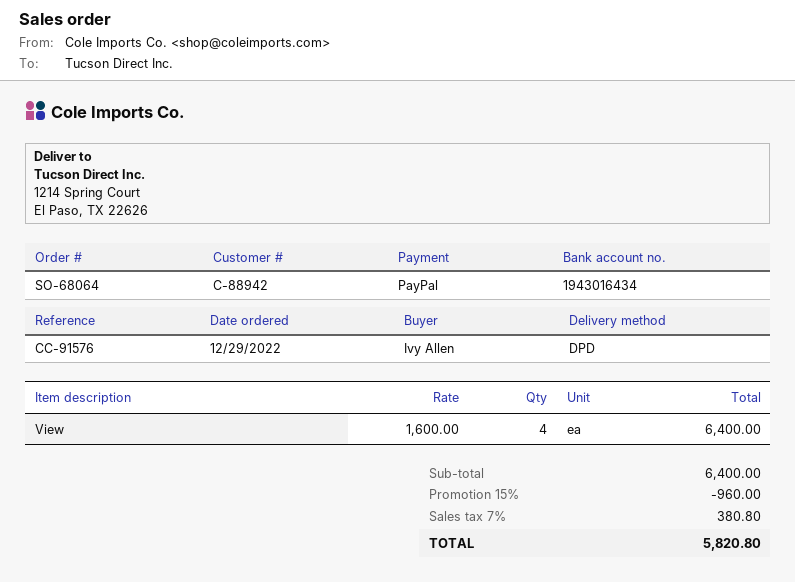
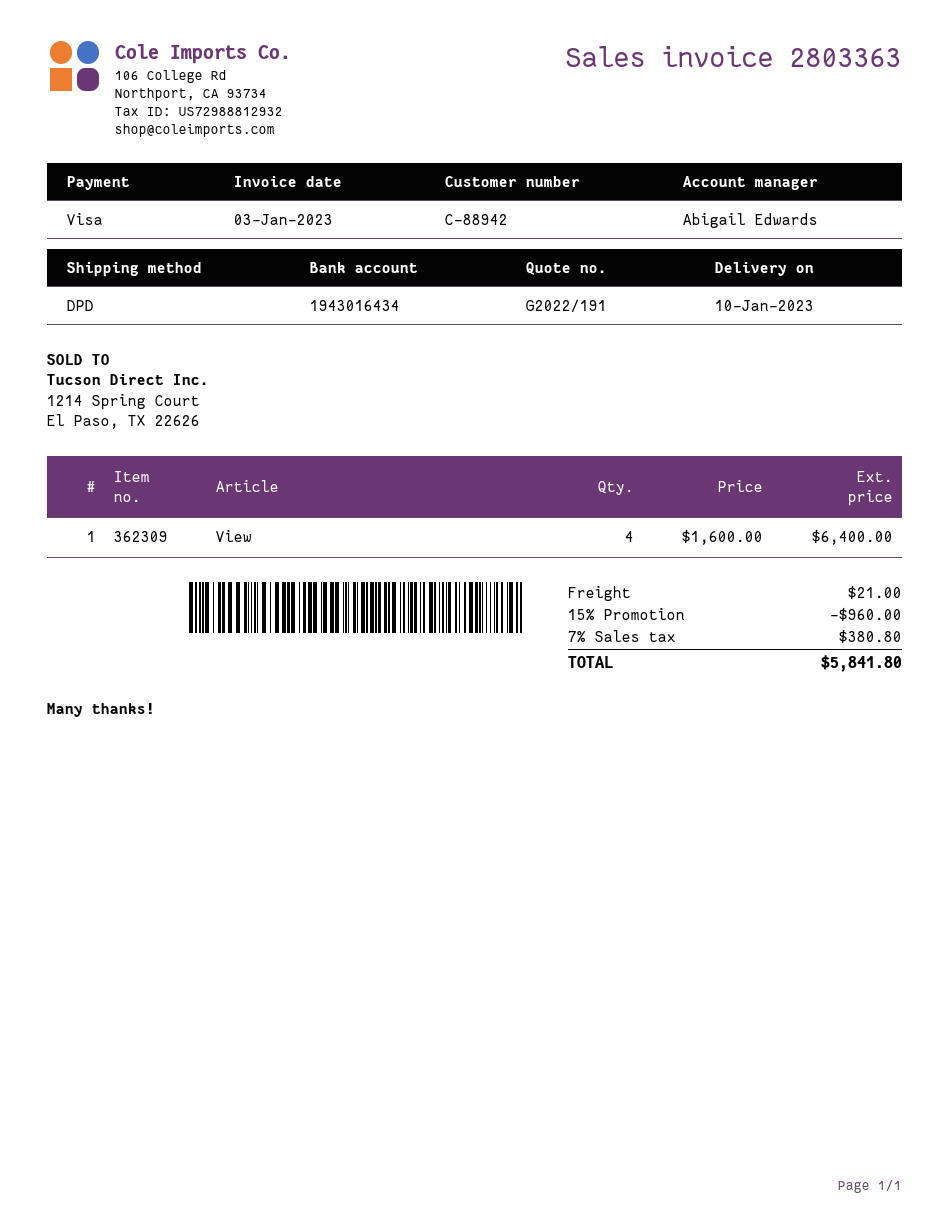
payment method: PayPal -> Visa
shipping: none -> 21.00
total: 5820.80 -> 5841.80

